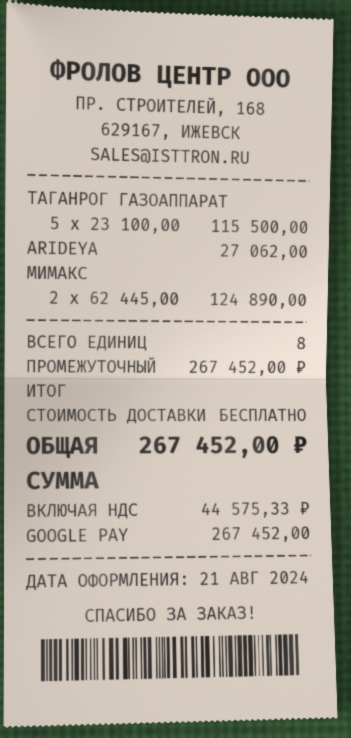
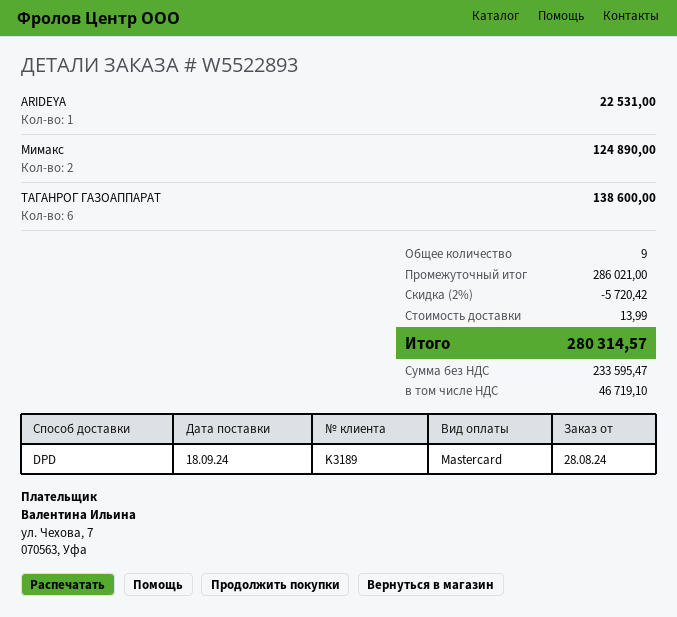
order date: 2024-08-21 -> 2024-08-28
payment method: Google Pay -> Mastercard
ТАГАНРОГ ГАЗОАППАРАТ: 5 for 115500.00 -> 6 for 138600.00
ARIDEYA: 1 for 27062.00 -> 1 for 22531.00
total quantity: 8 -> 9
subtotal: 267452.00 -> 286021.00
discount: none -> 2% = 5720.42
shipping: 0.00 -> 13.99
tax: 44575.33 -> 46719.10
total: 267452.00 -> 280314.57

